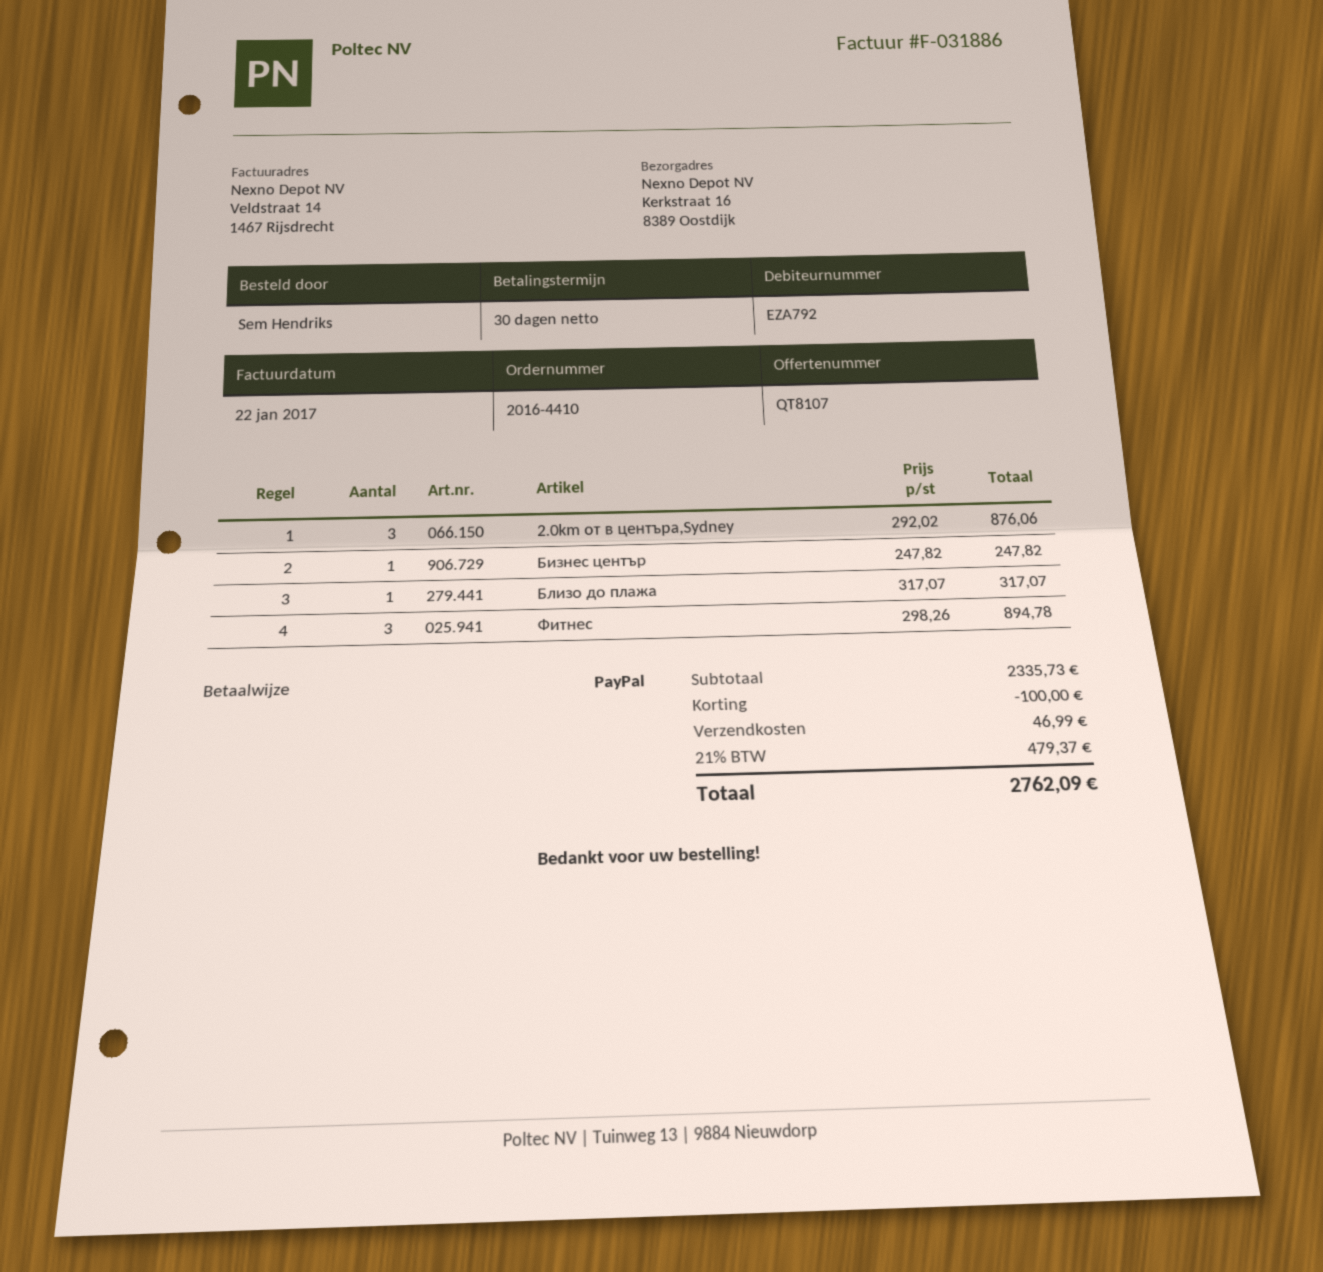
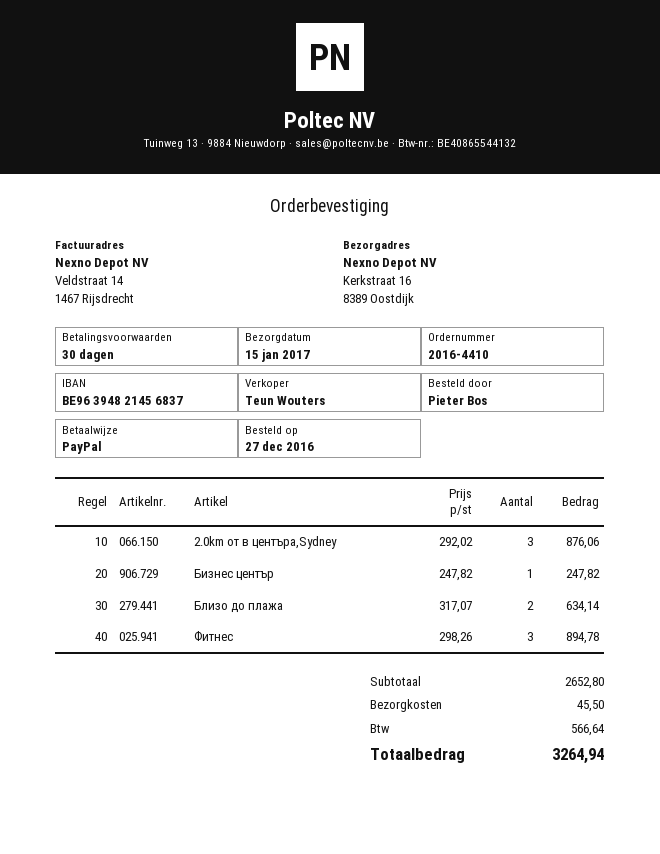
ordered by: Sem Hendriks -> Pieter Bos
Близо до плажа: 1 x 317.07 = 317.07 -> 2 x 317.07 = 634.14
subtotal: 2335.73 -> 2652.80
discount: 100.00 -> none
shipping: 46.99 -> 45.50
tax: 479.37 -> 566.64
total: 2762.09 -> 3264.94

